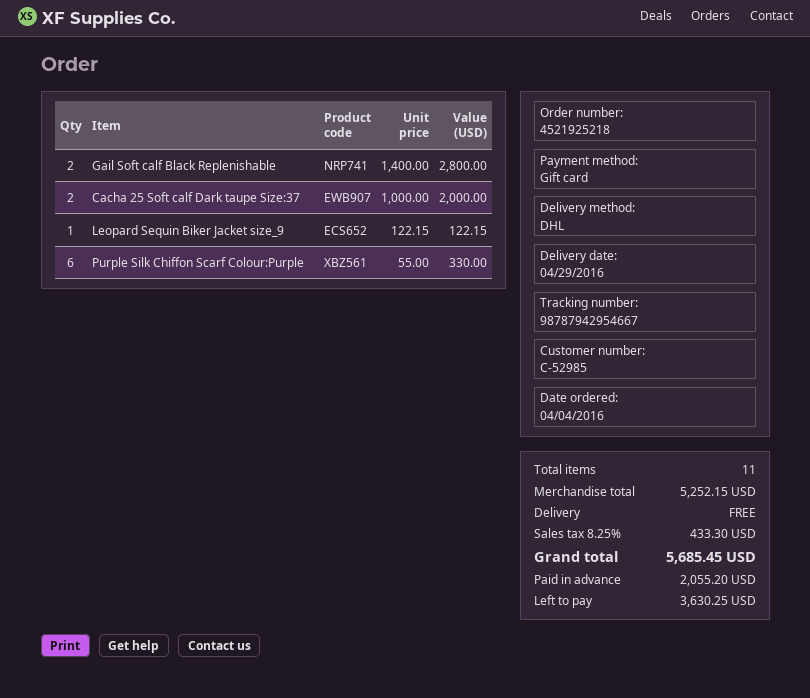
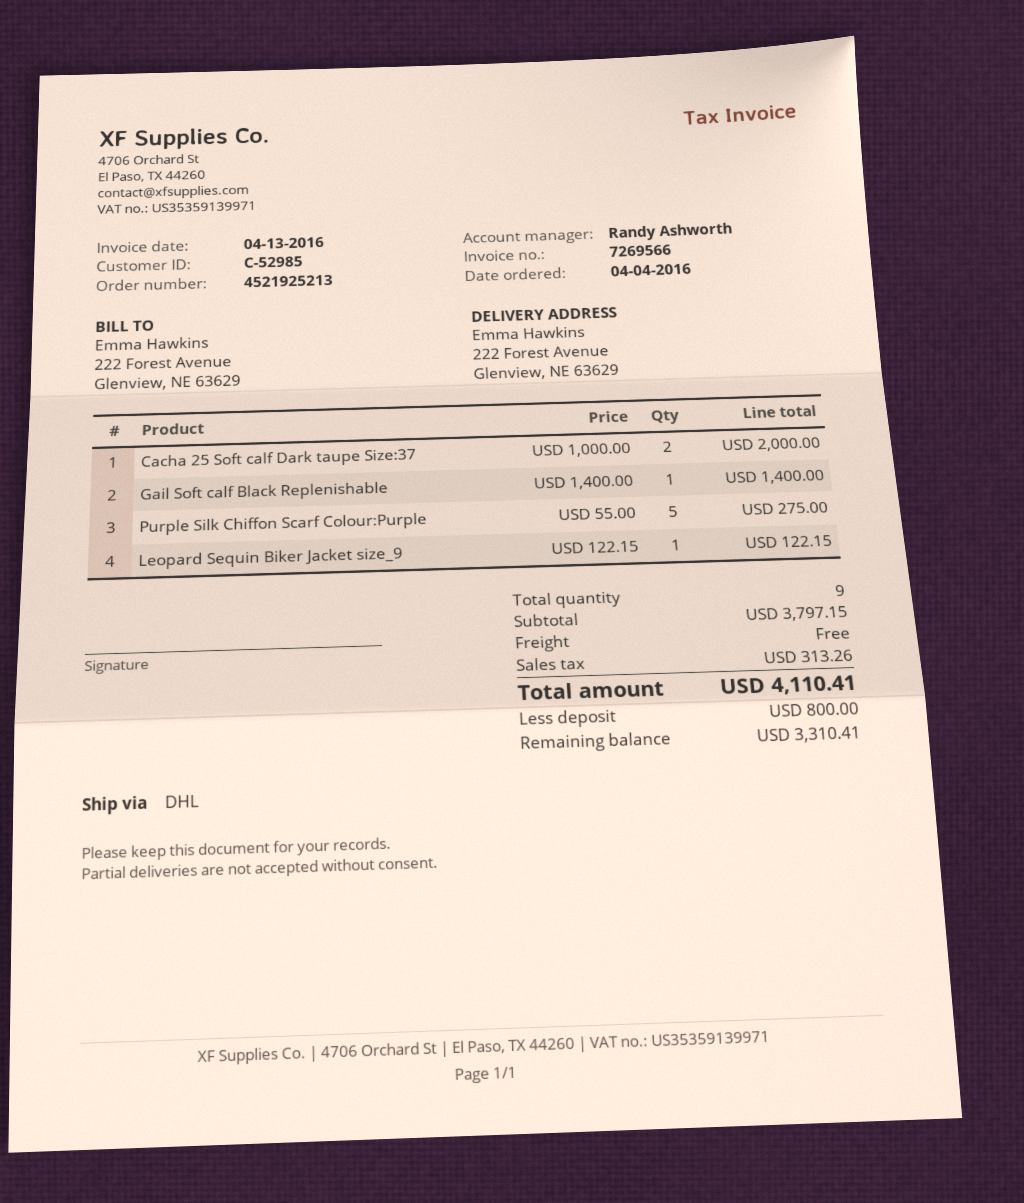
order number: 4521925218 -> 4521925213
Gail Soft calf Black Replenishable: 2 x 1400.00 = 2800.00 -> 1 x 1400.00 = 1400.00
Purple Silk Chiffon Scarf Colour:Purple: 6 x 55.00 = 330.00 -> 5 x 55.00 = 275.00
total quantity: 11 -> 9
subtotal: 5252.15 -> 3797.15
tax: 433.30 -> 313.26
total: 5685.45 -> 4110.41
deposit: 2055.20 -> 800.00
balance: 3630.25 -> 3310.41

